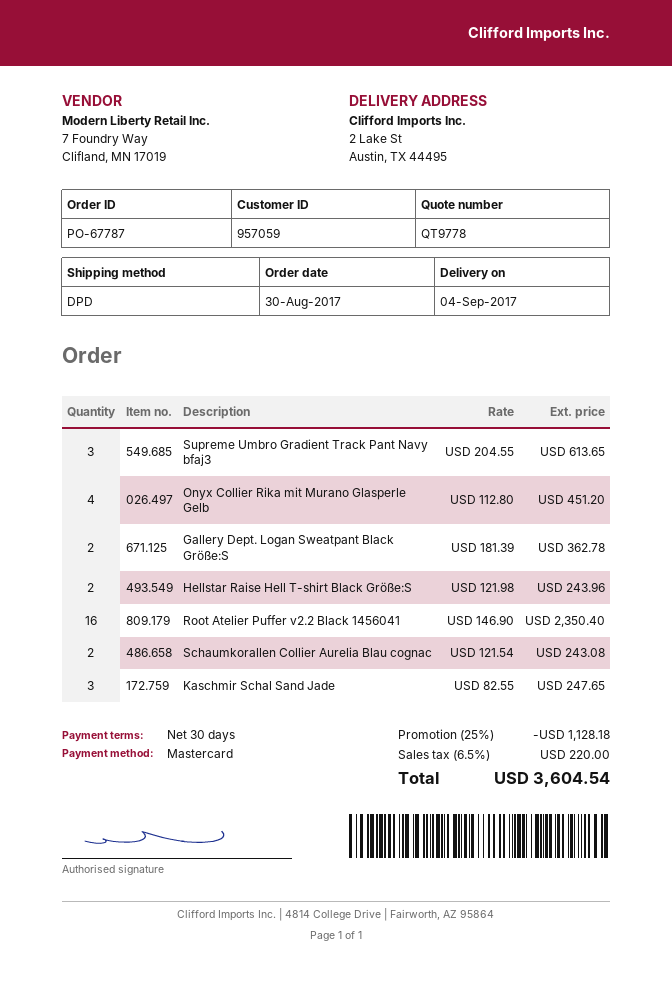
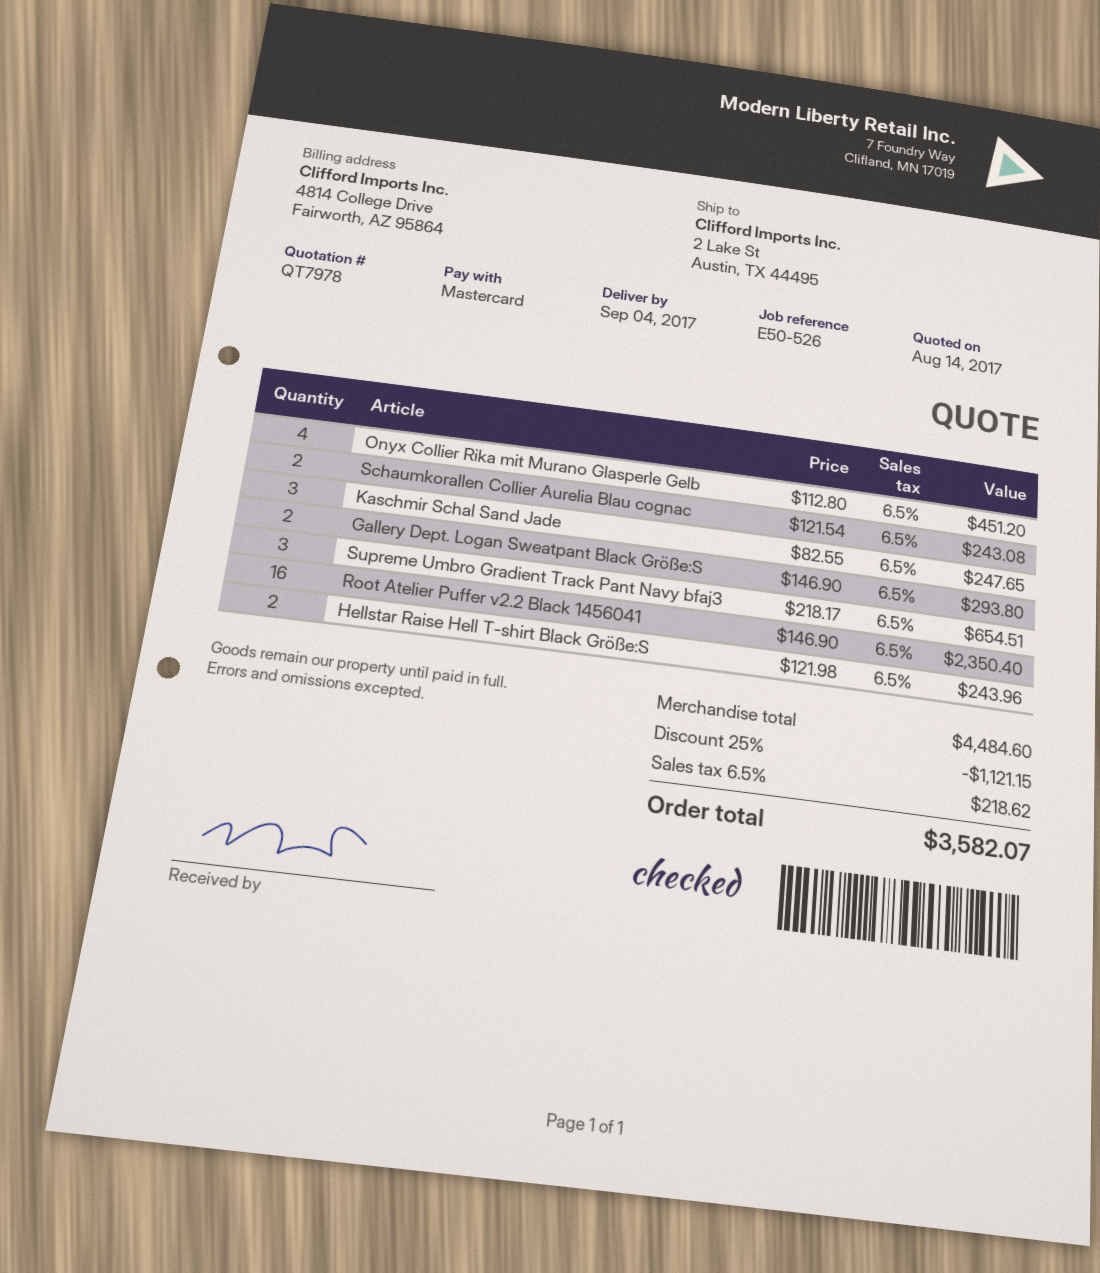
quote number: QT9778 -> QT7978
Supreme Umbro Gradient Track Pant Navy bfaj3: 3 x 204.55 = 613.65 -> 3 x 218.17 = 654.51
Gallery Dept. Logan Sweatpant Black Größe:S: 2 x 181.39 = 362.78 -> 2 x 146.90 = 293.80
discount: 25% = 1128.18 -> 25% = 1121.15
tax: 6.5% = 220.00 -> 6.5% = 218.62
total: 3604.54 -> 3582.07

